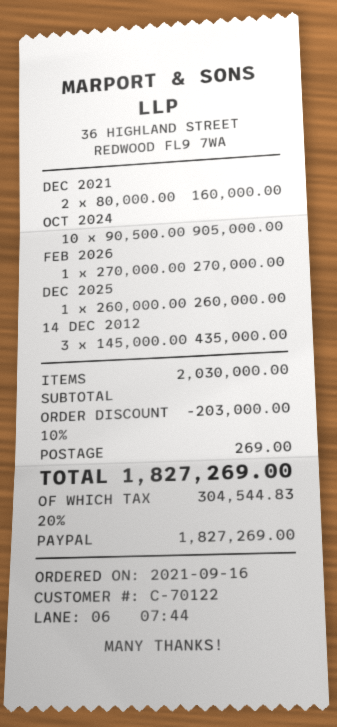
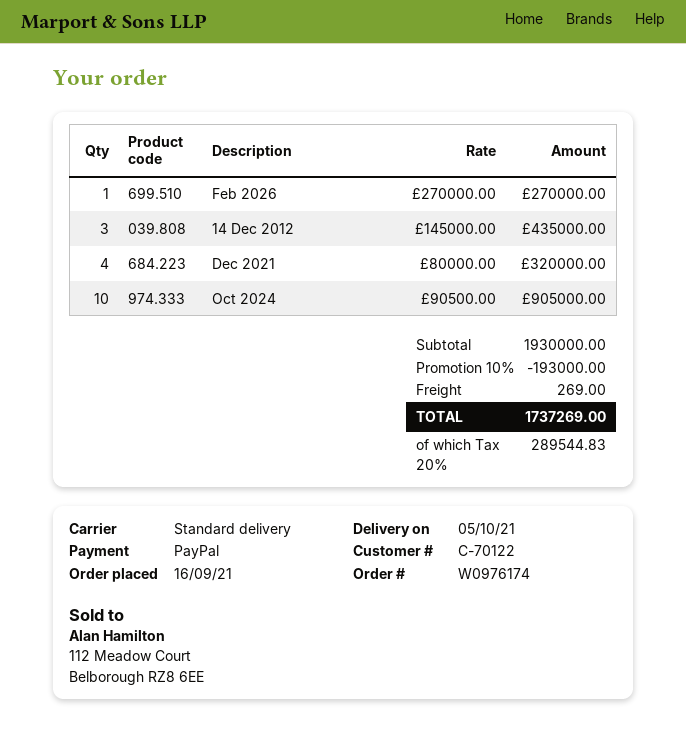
DEC 2021: 2 x 80000.00 = 160000.00 -> 4 x 80000.00 = 320000.00
DEC 2025: 1 x 260000.00 = 260000.00 -> none
subtotal: 2030000.00 -> 1930000.00
discount: 10% = 203000.00 -> 10% = 193000.00
tax: 20% = 304544.83 -> 20% = 289544.83
total: 1827269.00 -> 1737269.00

